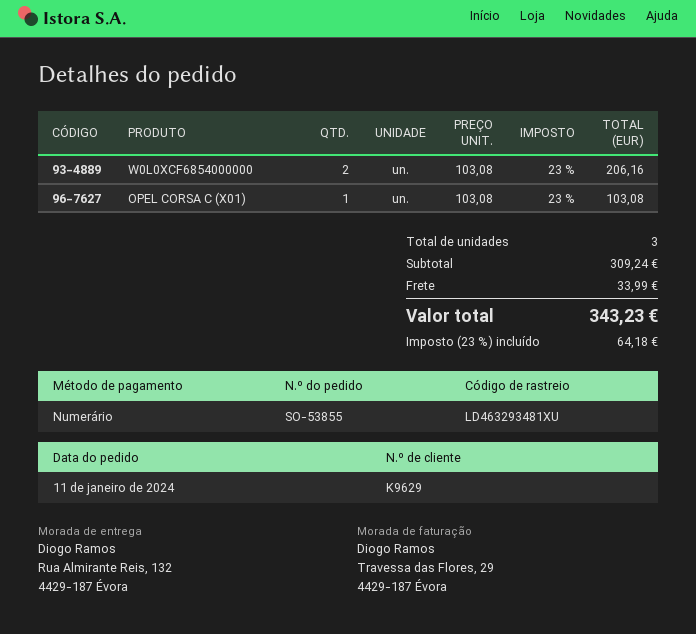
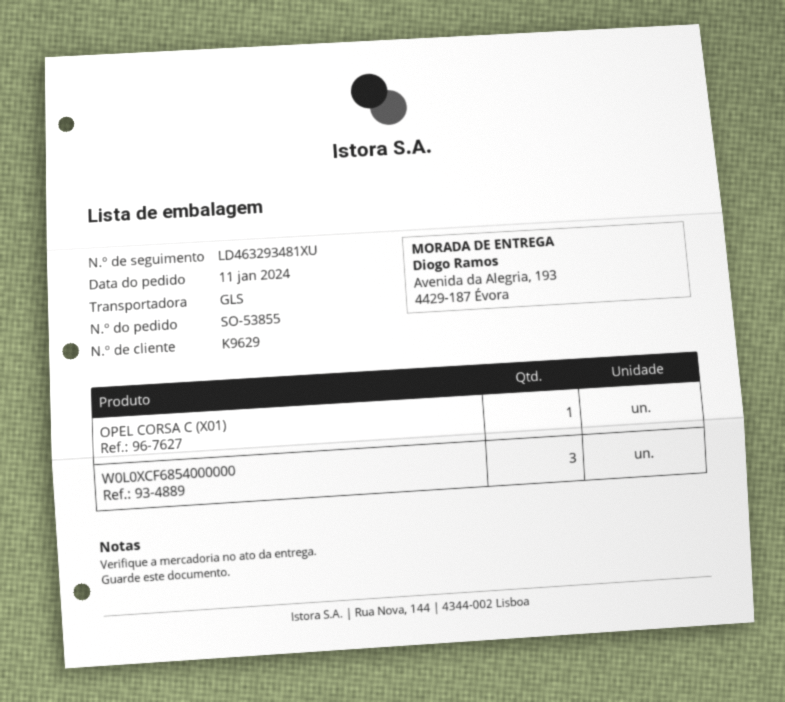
ship to: Rua Almirante Reis, 132, 4429-187 Évora -> Avenida da Alegria, 193, 4429-187 Évora
W0L0XCF6854000000: 2 -> 3

